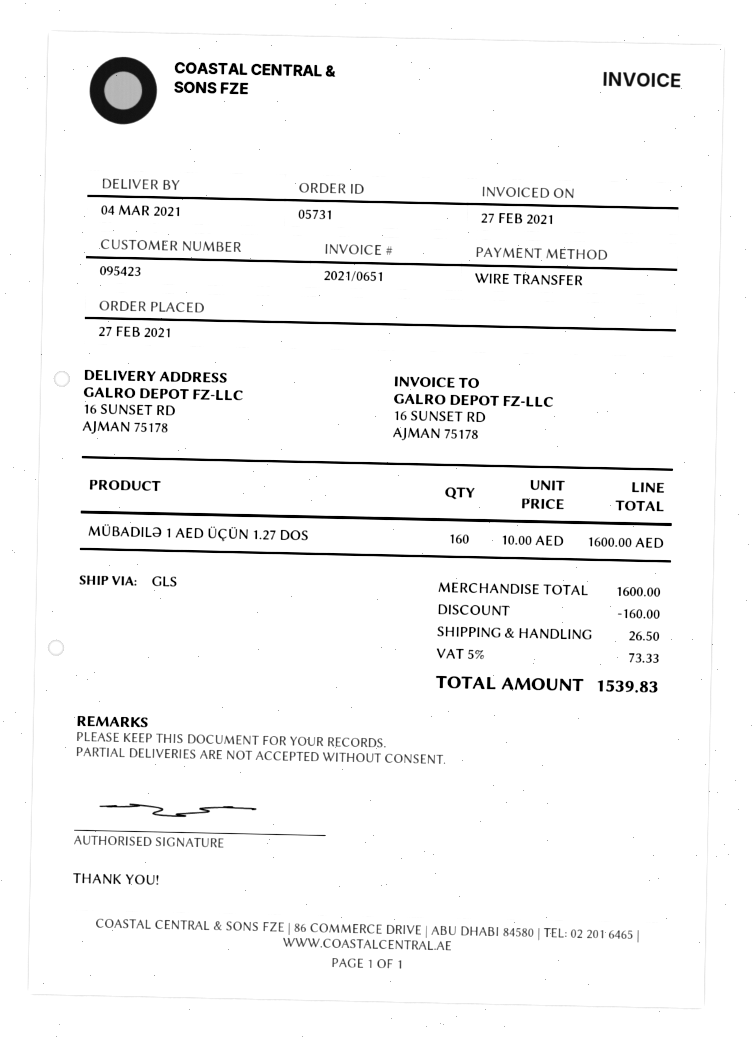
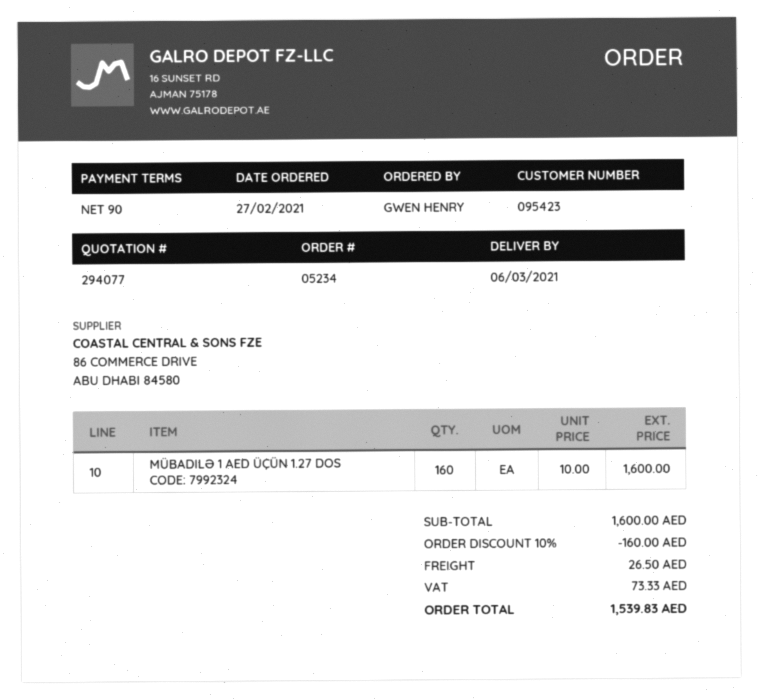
order number: 05731 -> 05234
delivery date: 2021-03-04 -> 2021-03-06

